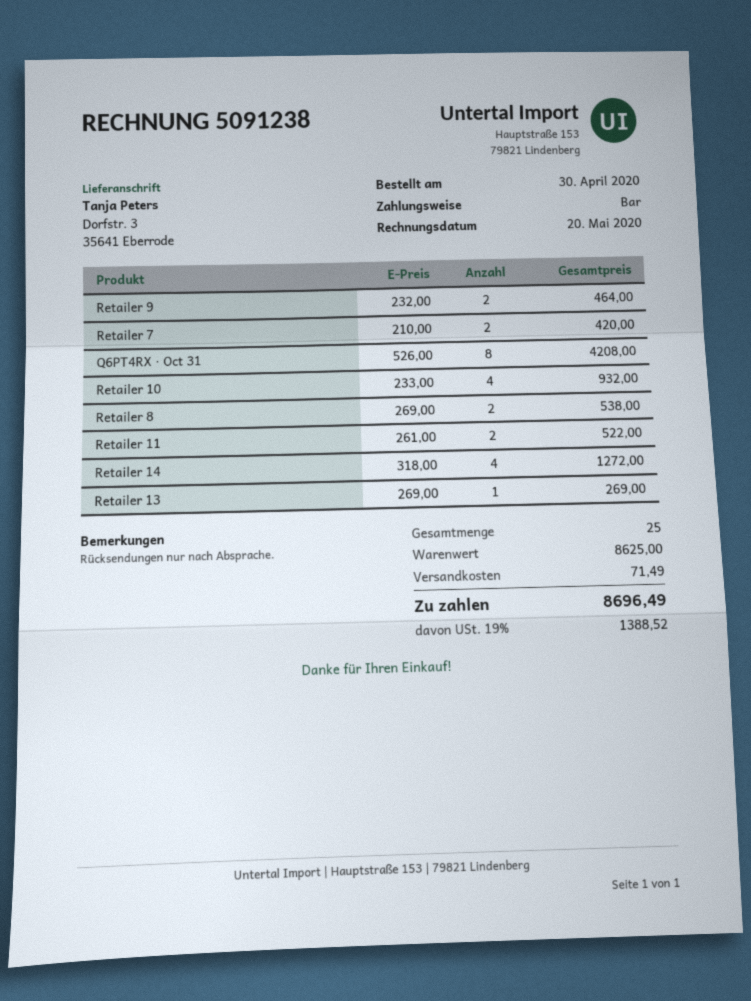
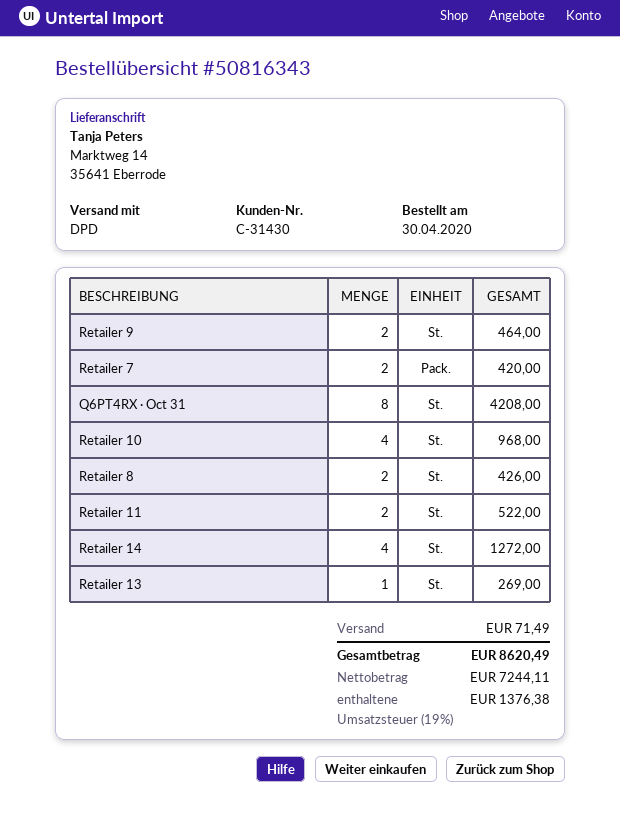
ship to: Dorfstr. 3, 35641 Eberrode -> Marktweg 14, 35641 Eberrode
Retailer 10: 4 for 932.00 -> 4 for 968.00
Retailer 8: 2 for 538.00 -> 2 for 426.00
tax: 19% = 1388.52 -> 19% = 1376.38
total: 8696.49 -> 8620.49

